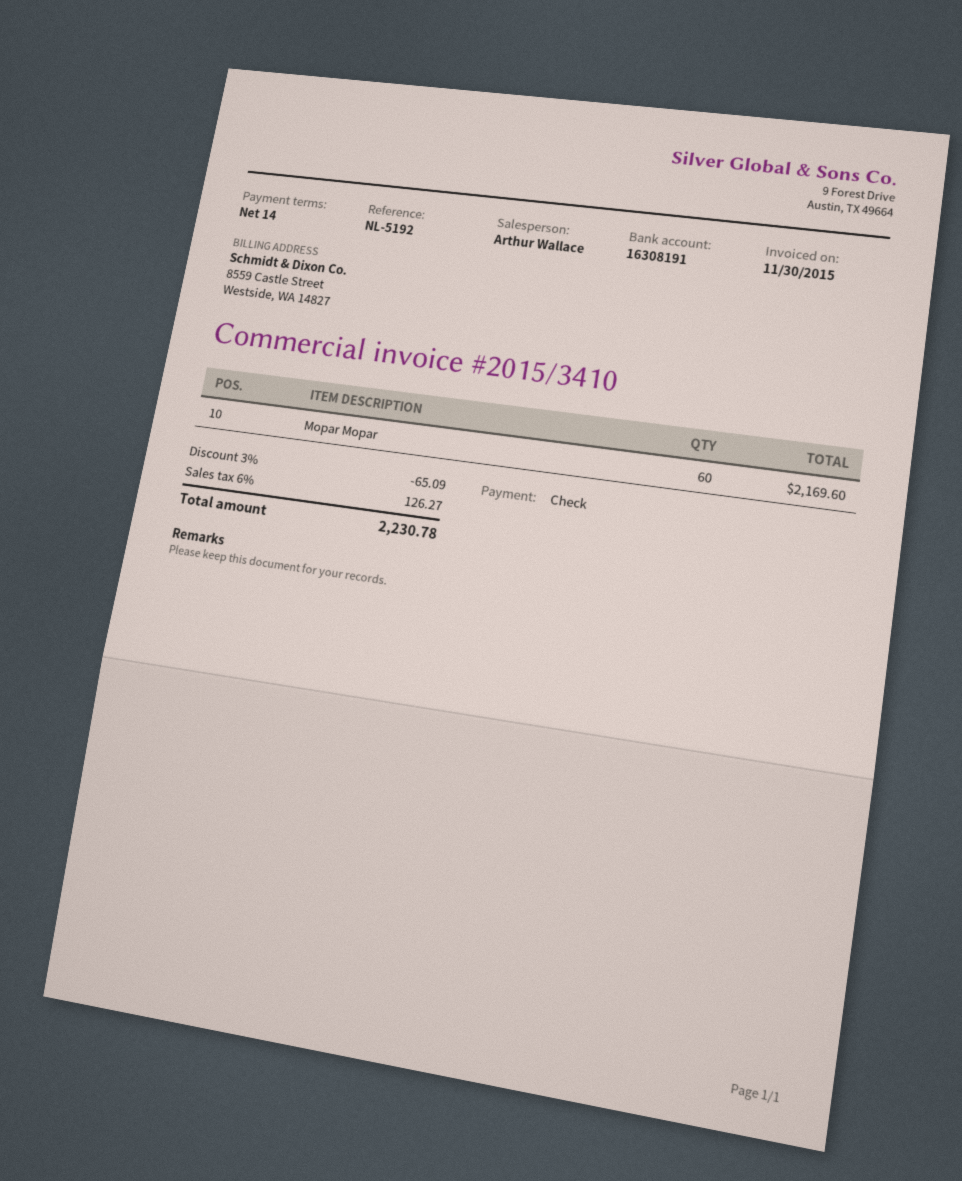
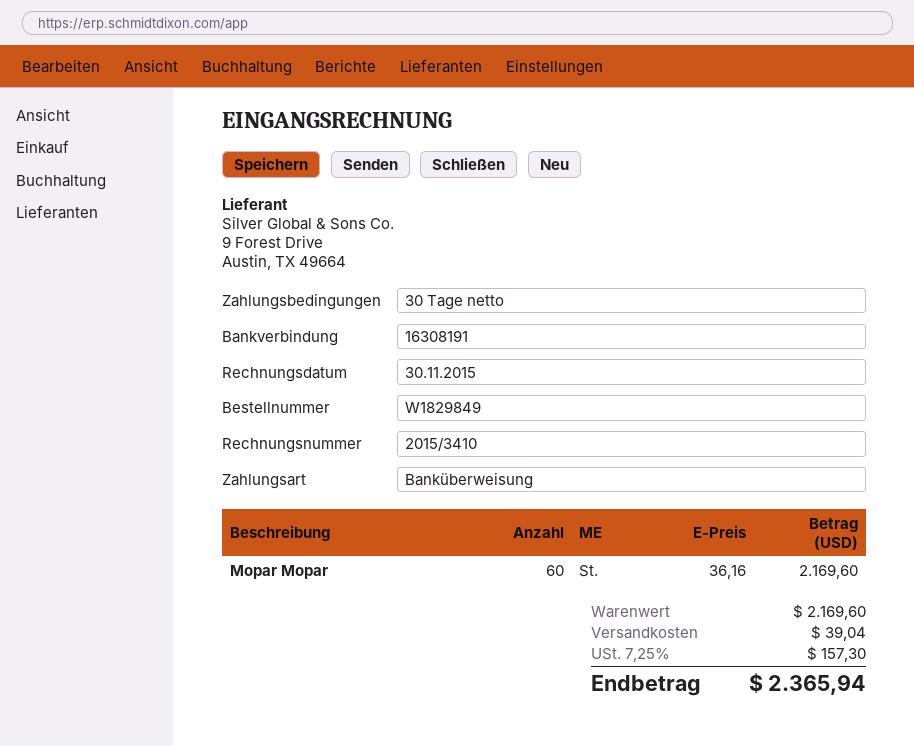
payment terms: 14 days -> 30 days
payment method: cheque -> bank transfer
discount: 3% = 65.09 -> none
shipping: none -> 39.04
tax: 6% = 126.27 -> 7.25% = 157.30
total: 2230.78 -> 2365.94

